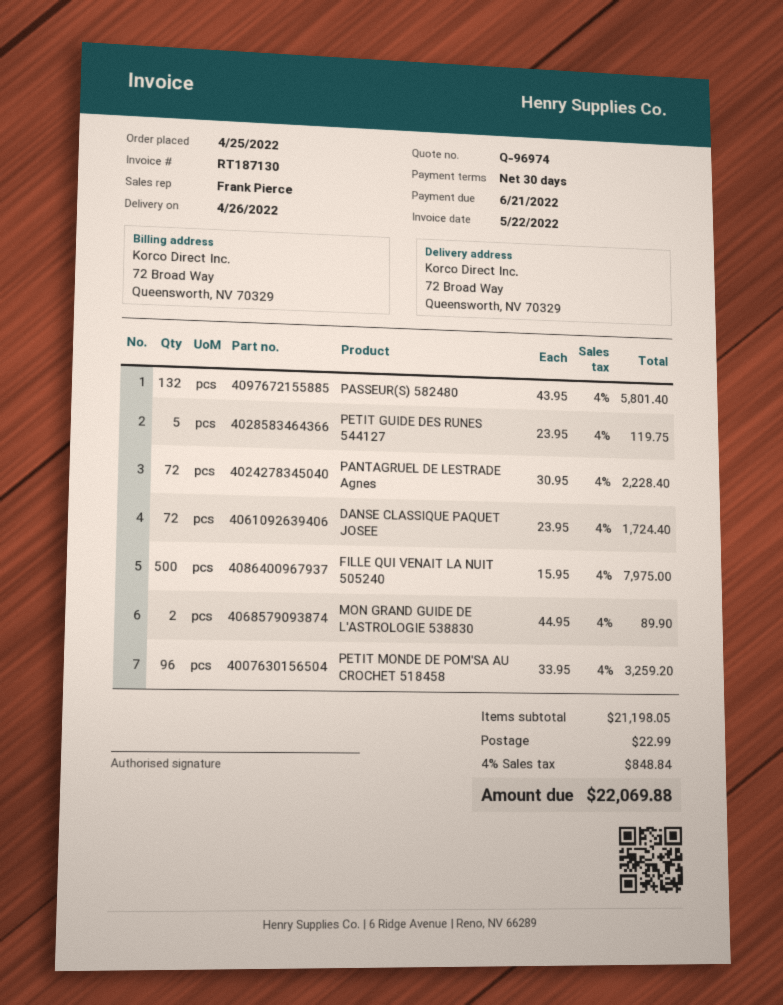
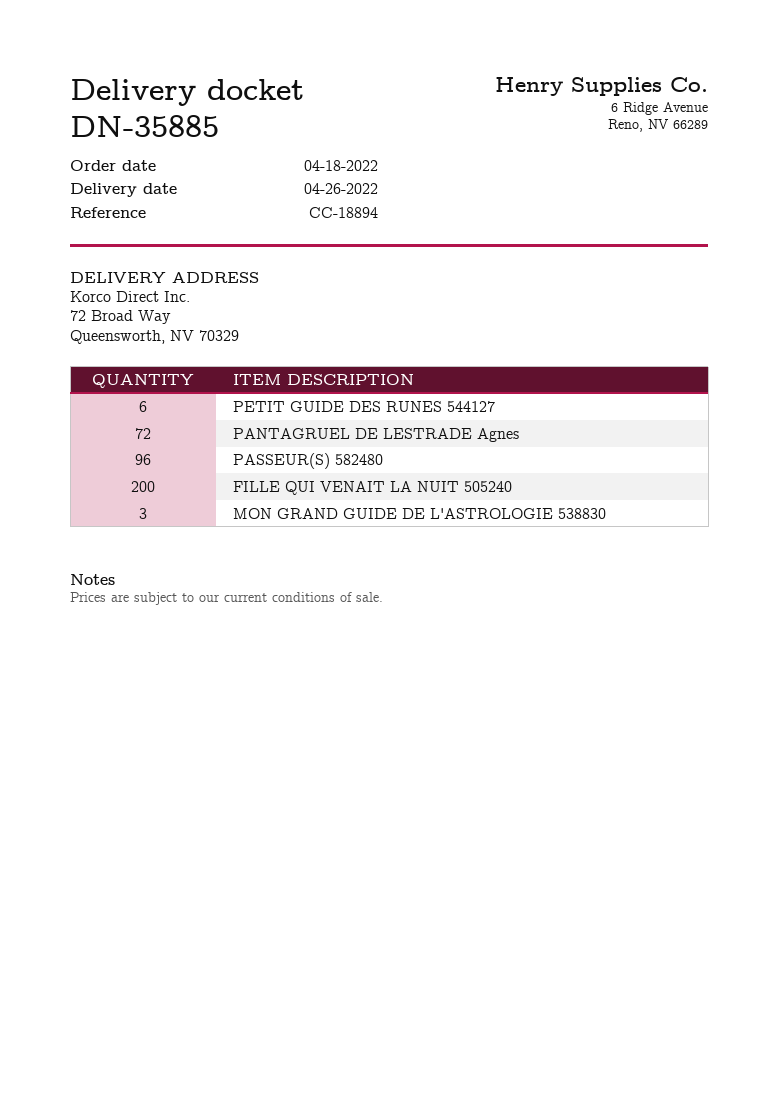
order date: 2022-04-25 -> 2022-04-18
PASSEUR(S) 582480: 132 -> 96
PETIT GUIDE DES RUNES 544127: 5 -> 6
DANSE CLASSIQUE PAQUET JOSEE: 72 -> none
FILLE QUI VENAIT LA NUIT 505240: 500 -> 200
MON GRAND GUIDE DE L'ASTROLOGIE 538830: 2 -> 3
PETIT MONDE DE POM'SA AU CROCHET 518458: 96 -> none

